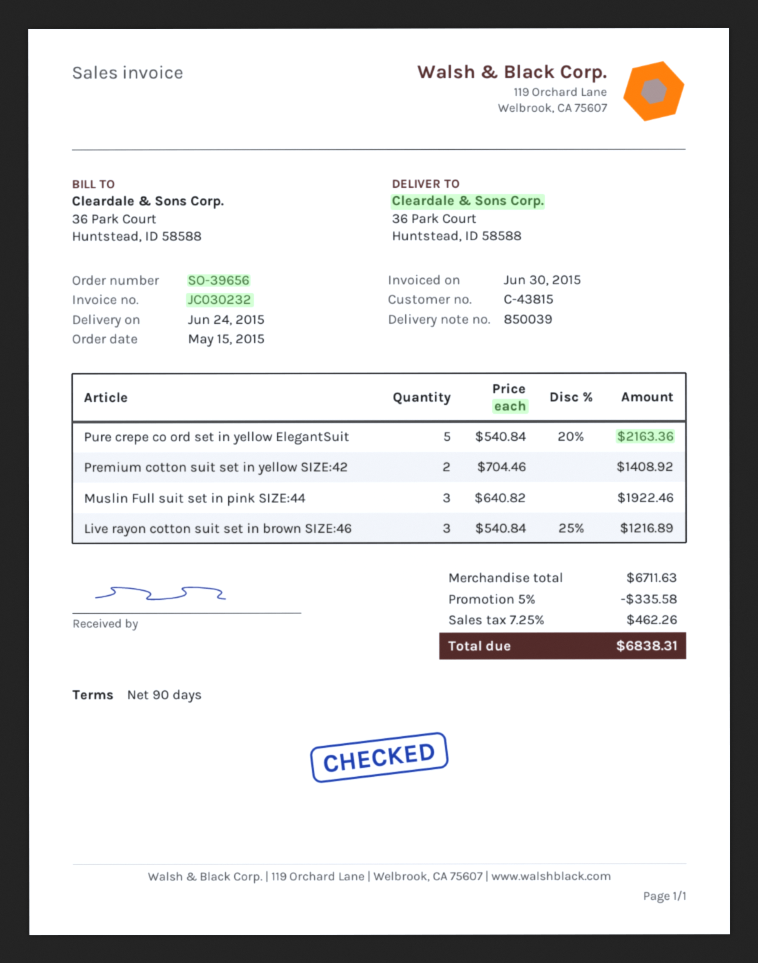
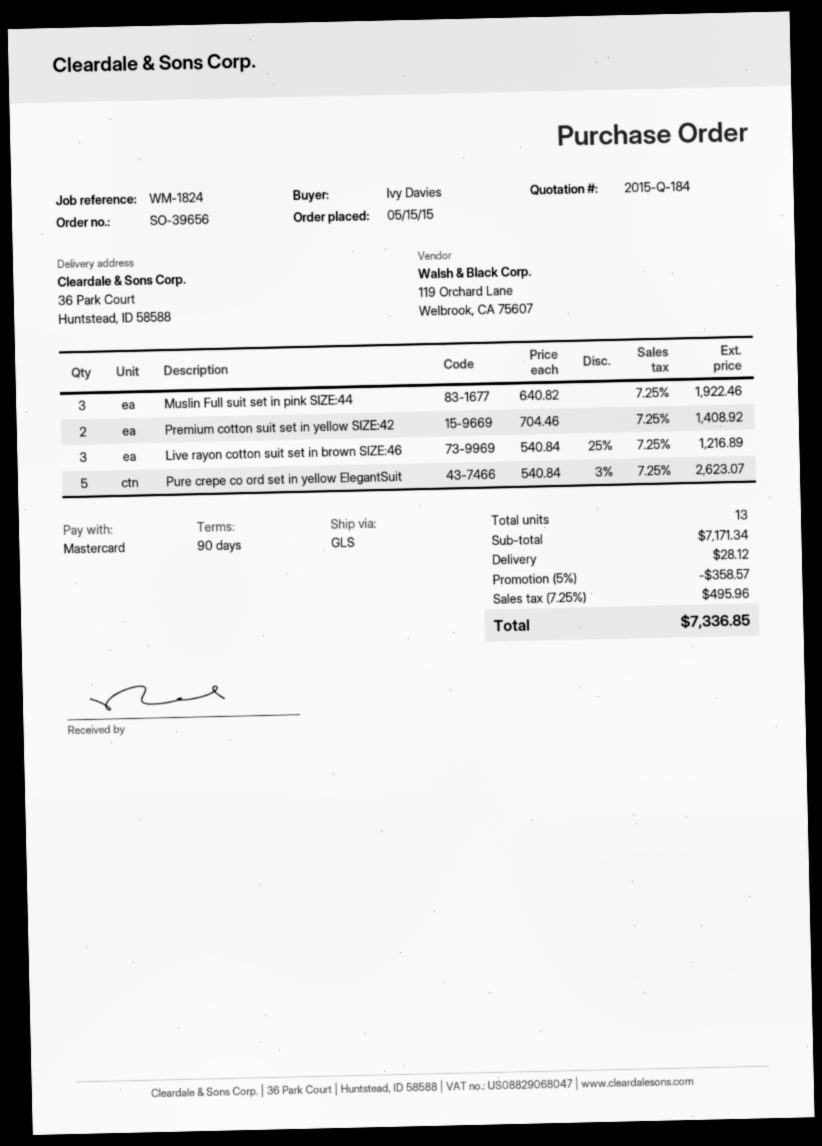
Pure crepe co ord set in yellow ElegantSuit: 5 x 540.84 - 20% = 2163.36 -> 5 x 540.84 - 3% = 2623.07
subtotal: 6711.63 -> 7171.34
discount: 5% = 335.58 -> 5% = 358.57
shipping: none -> 28.12
tax: 7.25% = 462.26 -> 7.25% = 495.96
total: 6838.31 -> 7336.85

